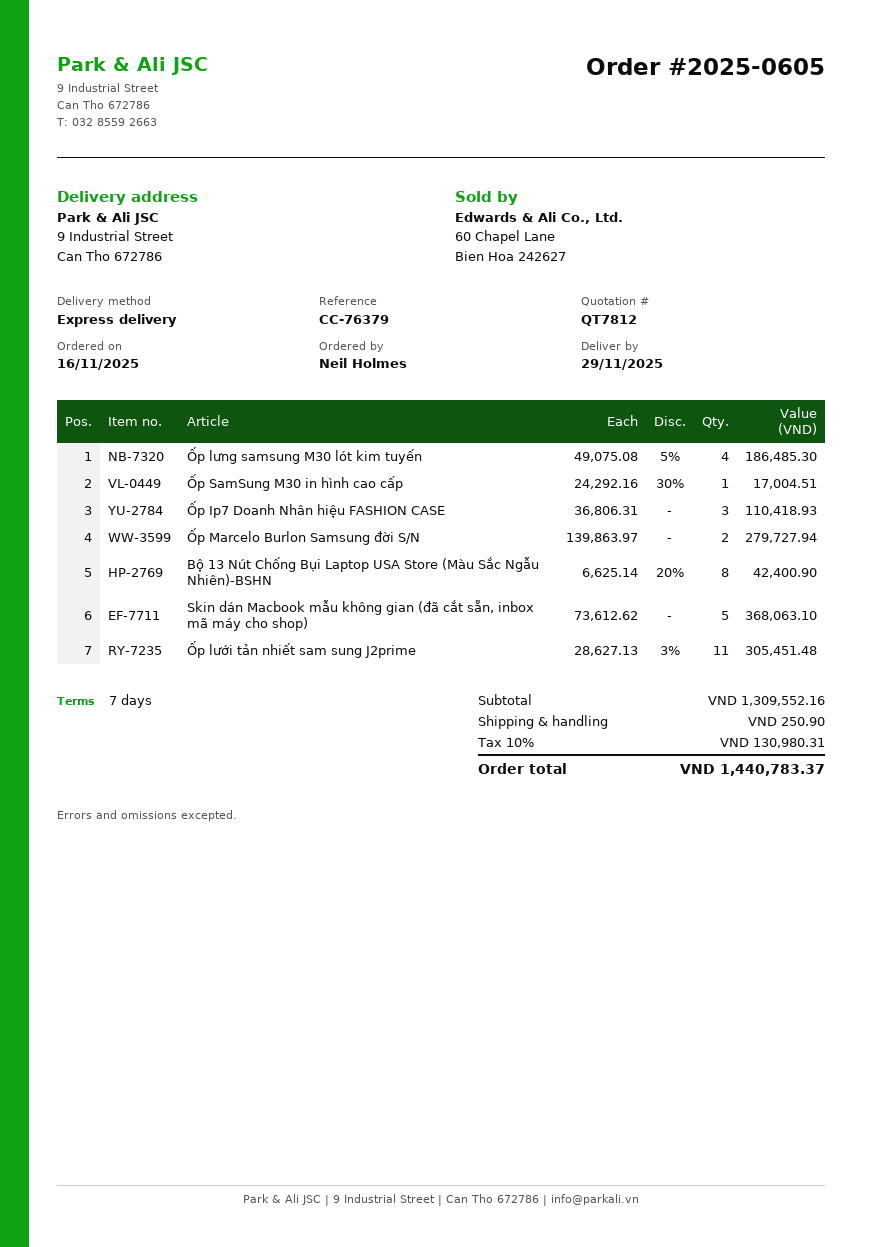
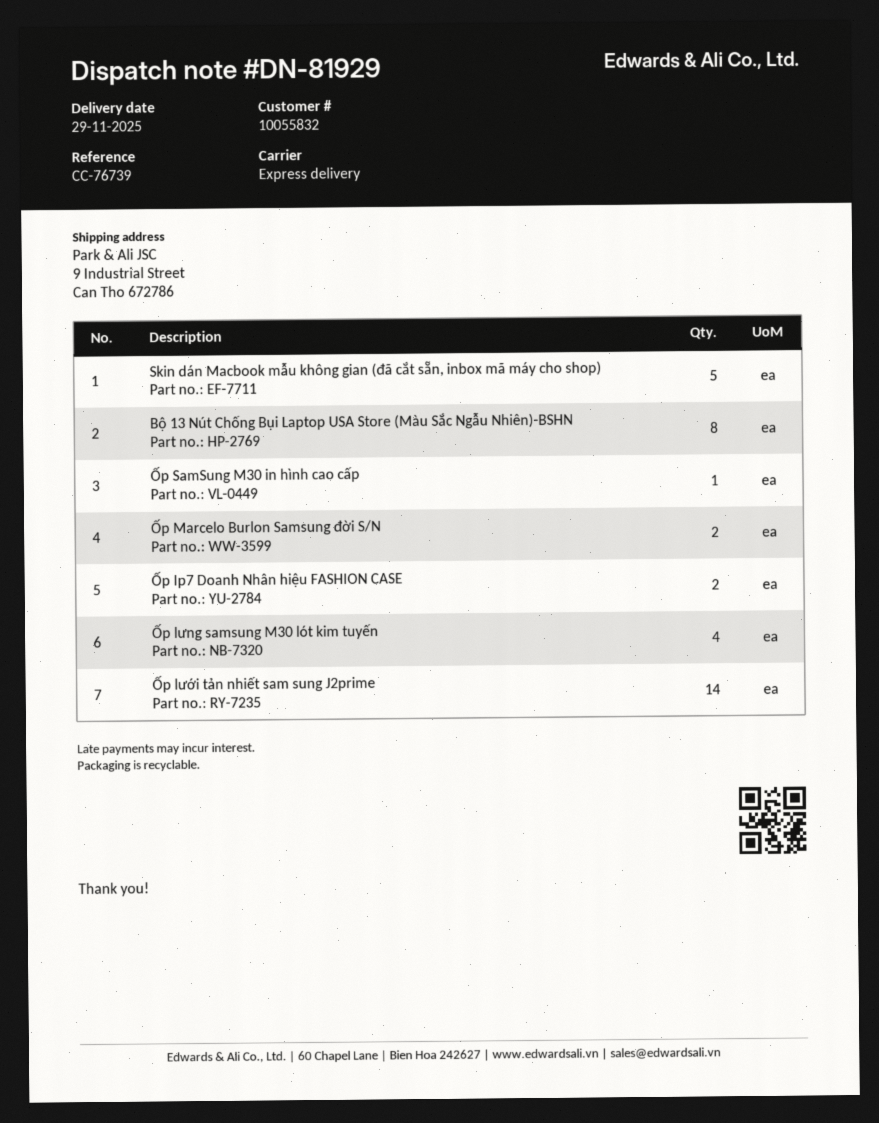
reference: CC-76379 -> CC-76739
Ốp Ip7 Doanh Nhân hiệu FASHION CASE: 3 -> 2
Ốp lưới tản nhiết sam sung J2prime: 11 -> 14

